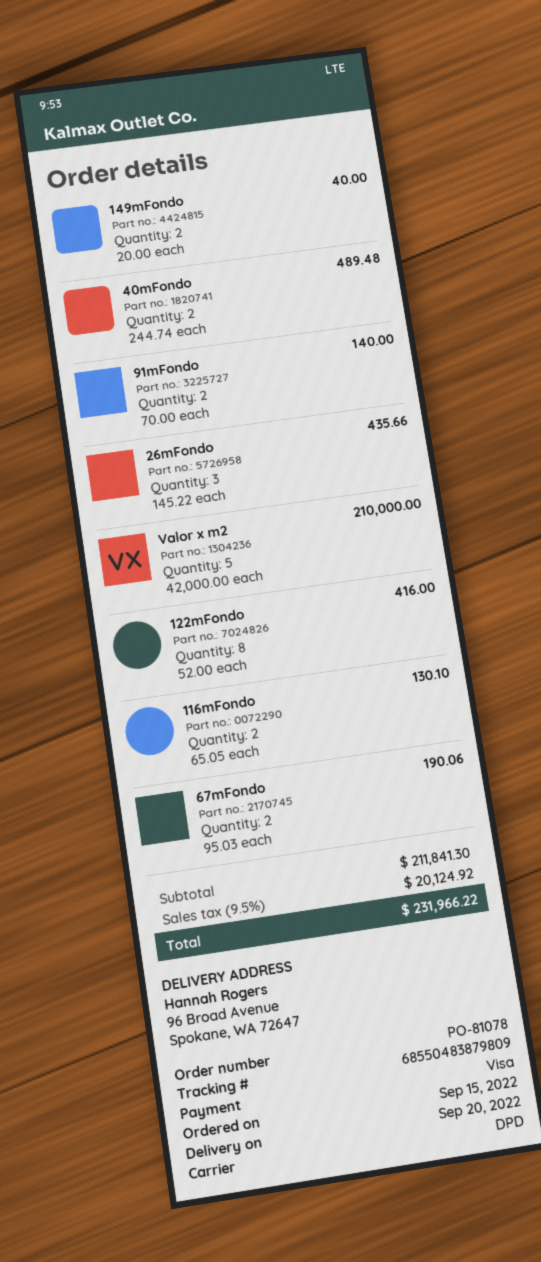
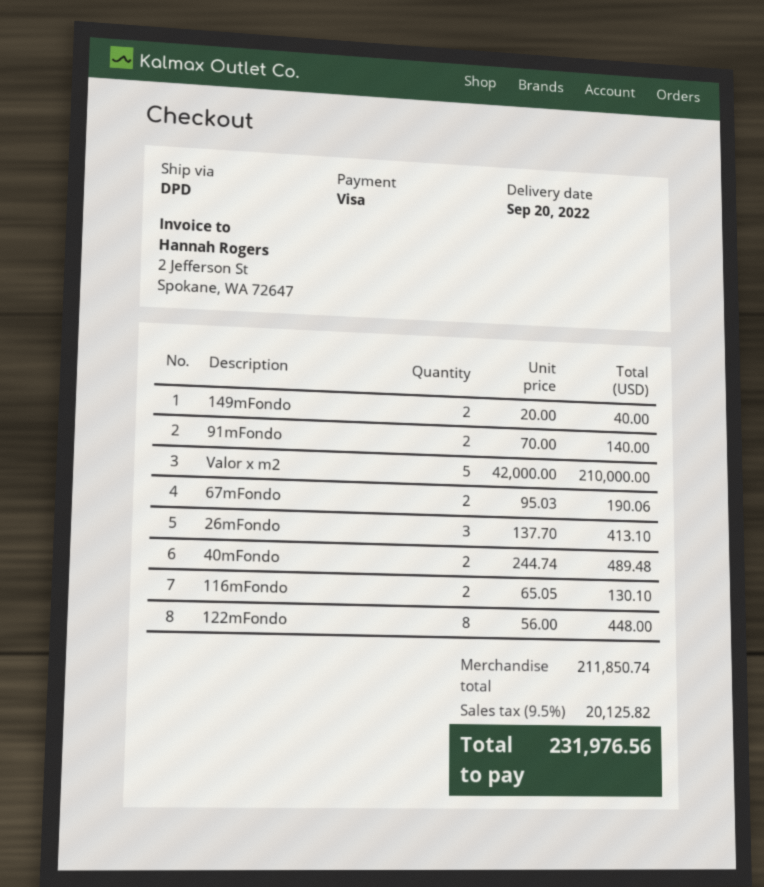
26mFondo: 3 x 145.22 = 435.66 -> 3 x 137.70 = 413.10
122mFondo: 8 x 52.00 = 416.00 -> 8 x 56.00 = 448.00
subtotal: 211841.30 -> 211850.74
tax: 9.5% = 20124.92 -> 9.5% = 20125.82
total: 231966.22 -> 231976.56

